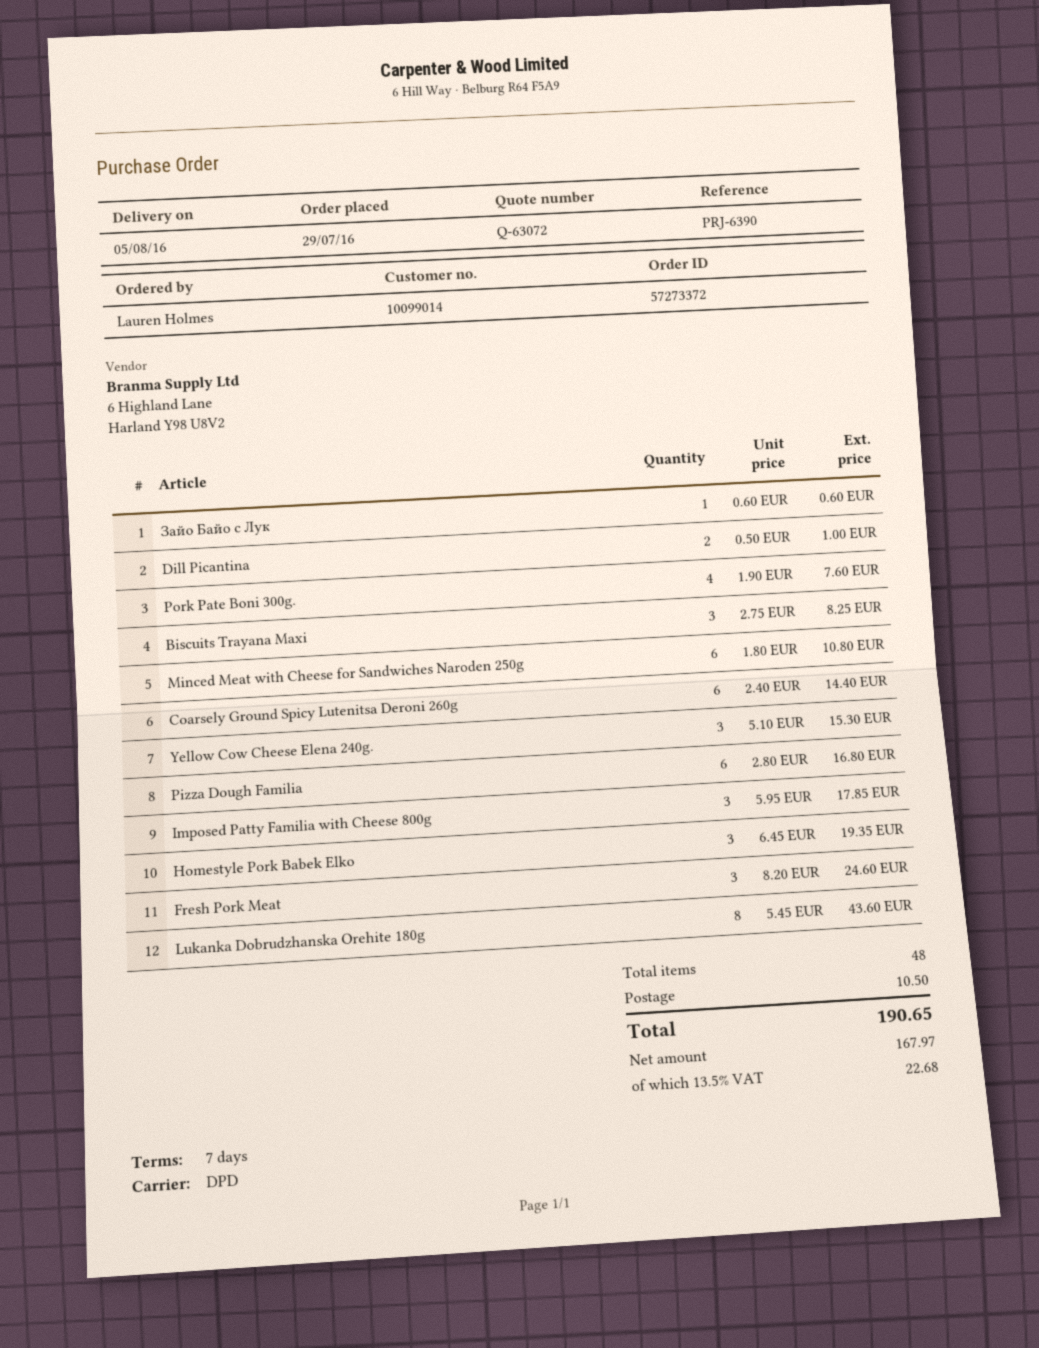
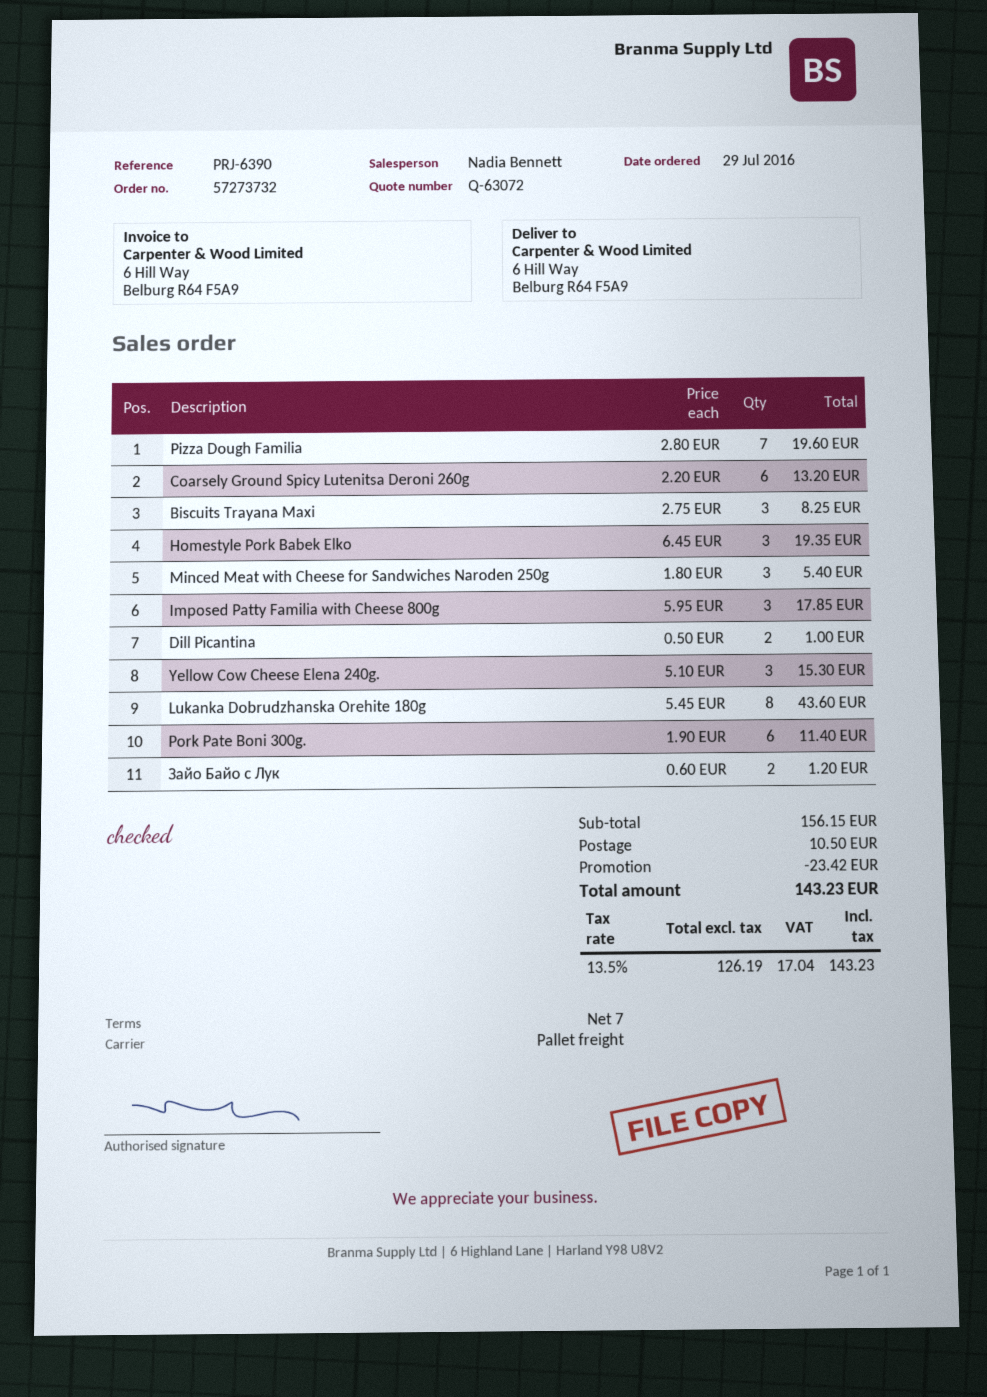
order number: 57273372 -> 57273732
shipping method: DPD -> pallet freight
Зайо Байо с Лук: 1 x 0.60 = 0.60 -> 2 x 0.60 = 1.20
Pork Pate Boni 300g.: 4 x 1.90 = 7.60 -> 6 x 1.90 = 11.40
Minced Meat with Cheese for Sandwiches Naroden 250g: 6 x 1.80 = 10.80 -> 3 x 1.80 = 5.40
Coarsely Ground Spicy Lutenitsa Deroni 260g: 6 x 2.40 = 14.40 -> 6 x 2.20 = 13.20
Pizza Dough Familia: 6 x 2.80 = 16.80 -> 7 x 2.80 = 19.60
Fresh Pork Meat: 3 x 8.20 = 24.60 -> none
discount: none -> 23.42
net: 167.97 -> 126.19
tax: 13.5% = 22.68 -> 13.5% = 17.04
total: 190.65 -> 143.23

